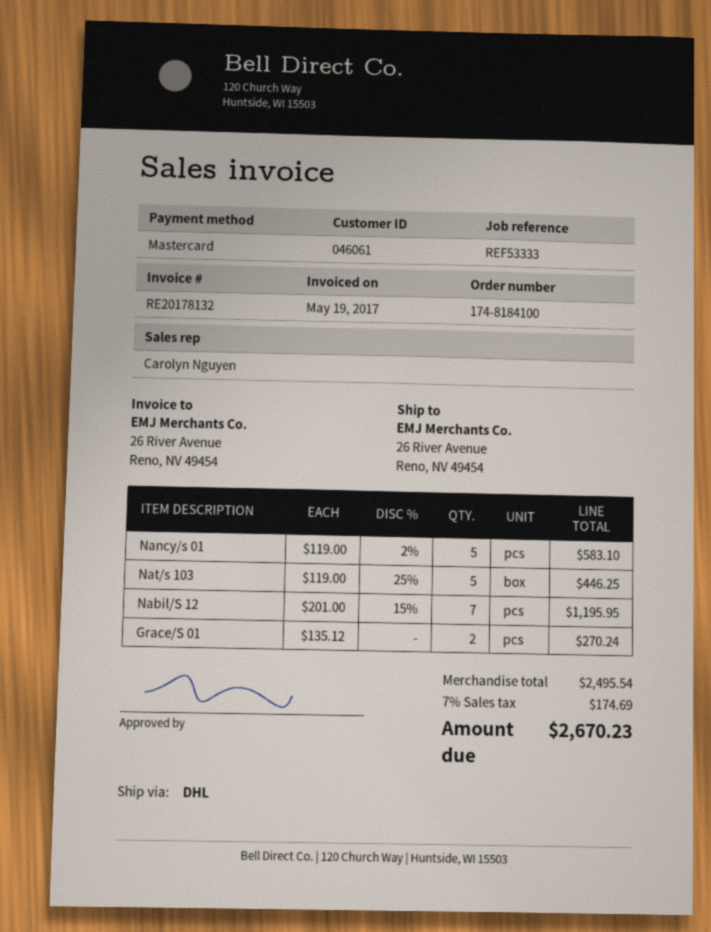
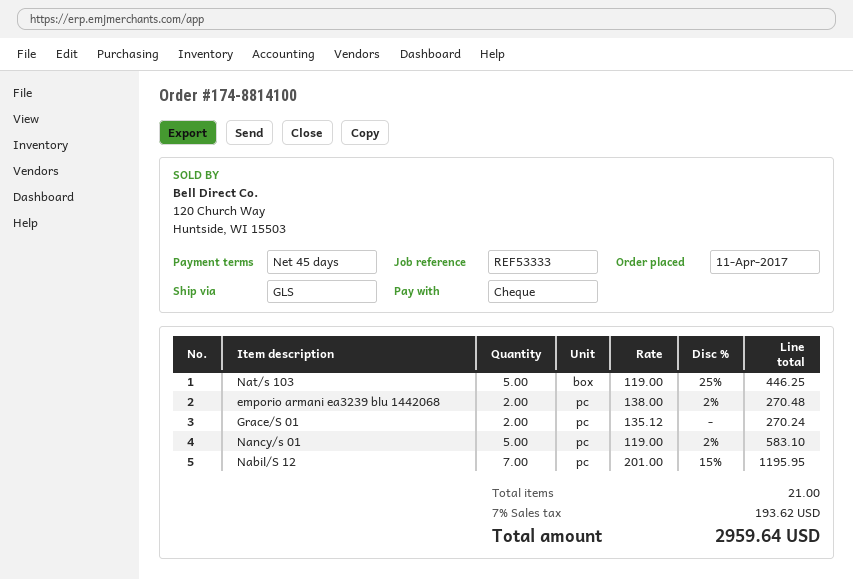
order number: 174-8184100 -> 174-8814100
payment method: Mastercard -> cheque
shipping method: DHL -> GLS
emporio armani ea3239 blu 1442068: none -> 2 x 138.00 - 2% = 270.48
tax: 7% = 174.69 -> 7% = 193.62
total: 2670.23 -> 2959.64

